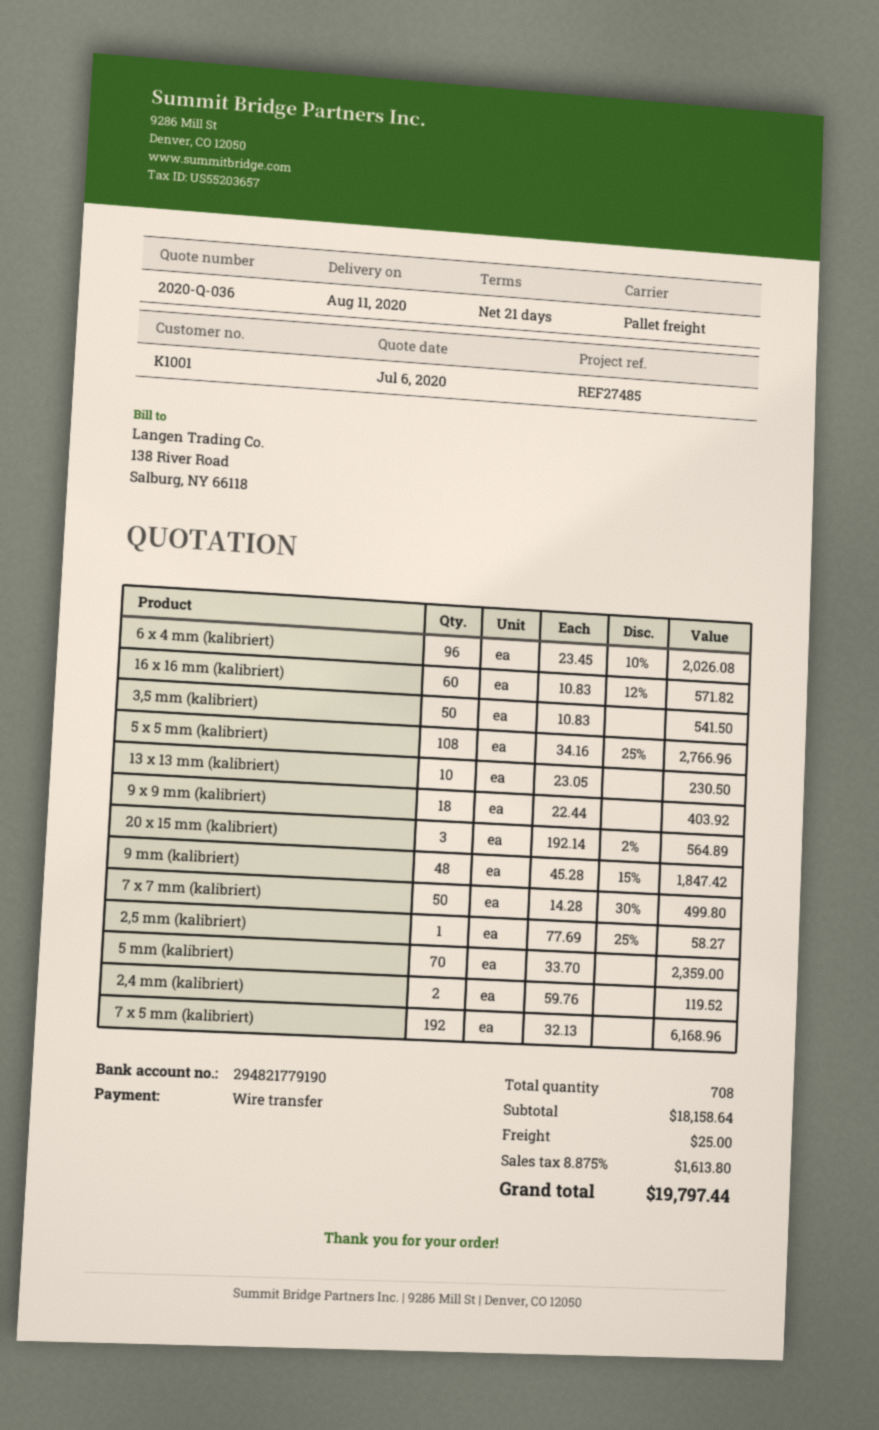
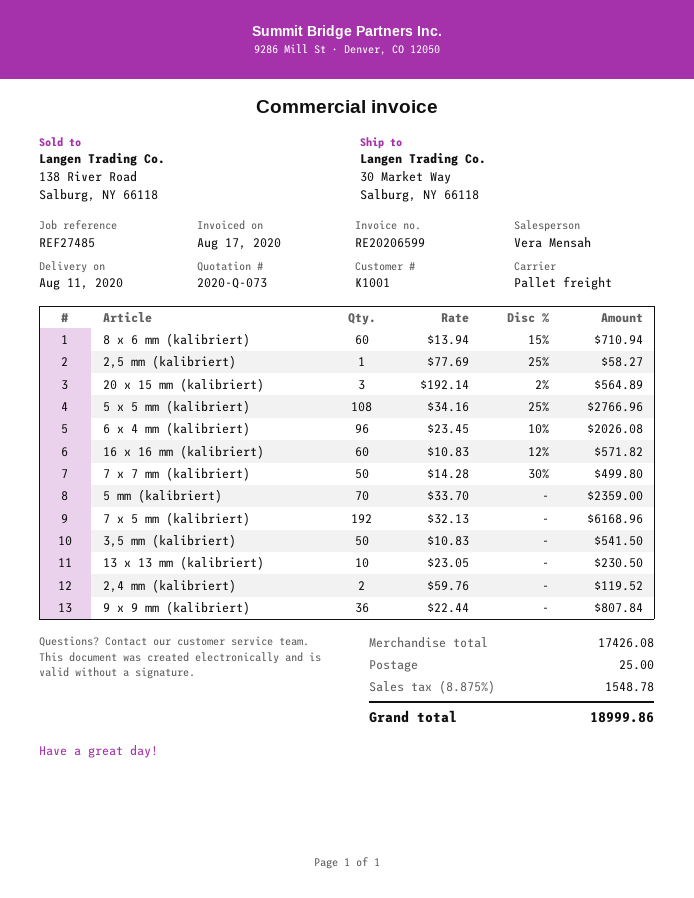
quote number: 2020-Q-036 -> 2020-Q-073
9 x 9 mm (kalibriert): 18 x 22.44 = 403.92 -> 36 x 22.44 = 807.84
9 mm (kalibriert): 48 x 45.28 - 15% = 1847.42 -> none
8 x 6 mm (kalibriert): none -> 60 x 13.94 - 15% = 710.94
subtotal: 18158.64 -> 17426.08
tax: 8.875% = 1613.80 -> 8.875% = 1548.78
total: 19797.44 -> 18999.86

